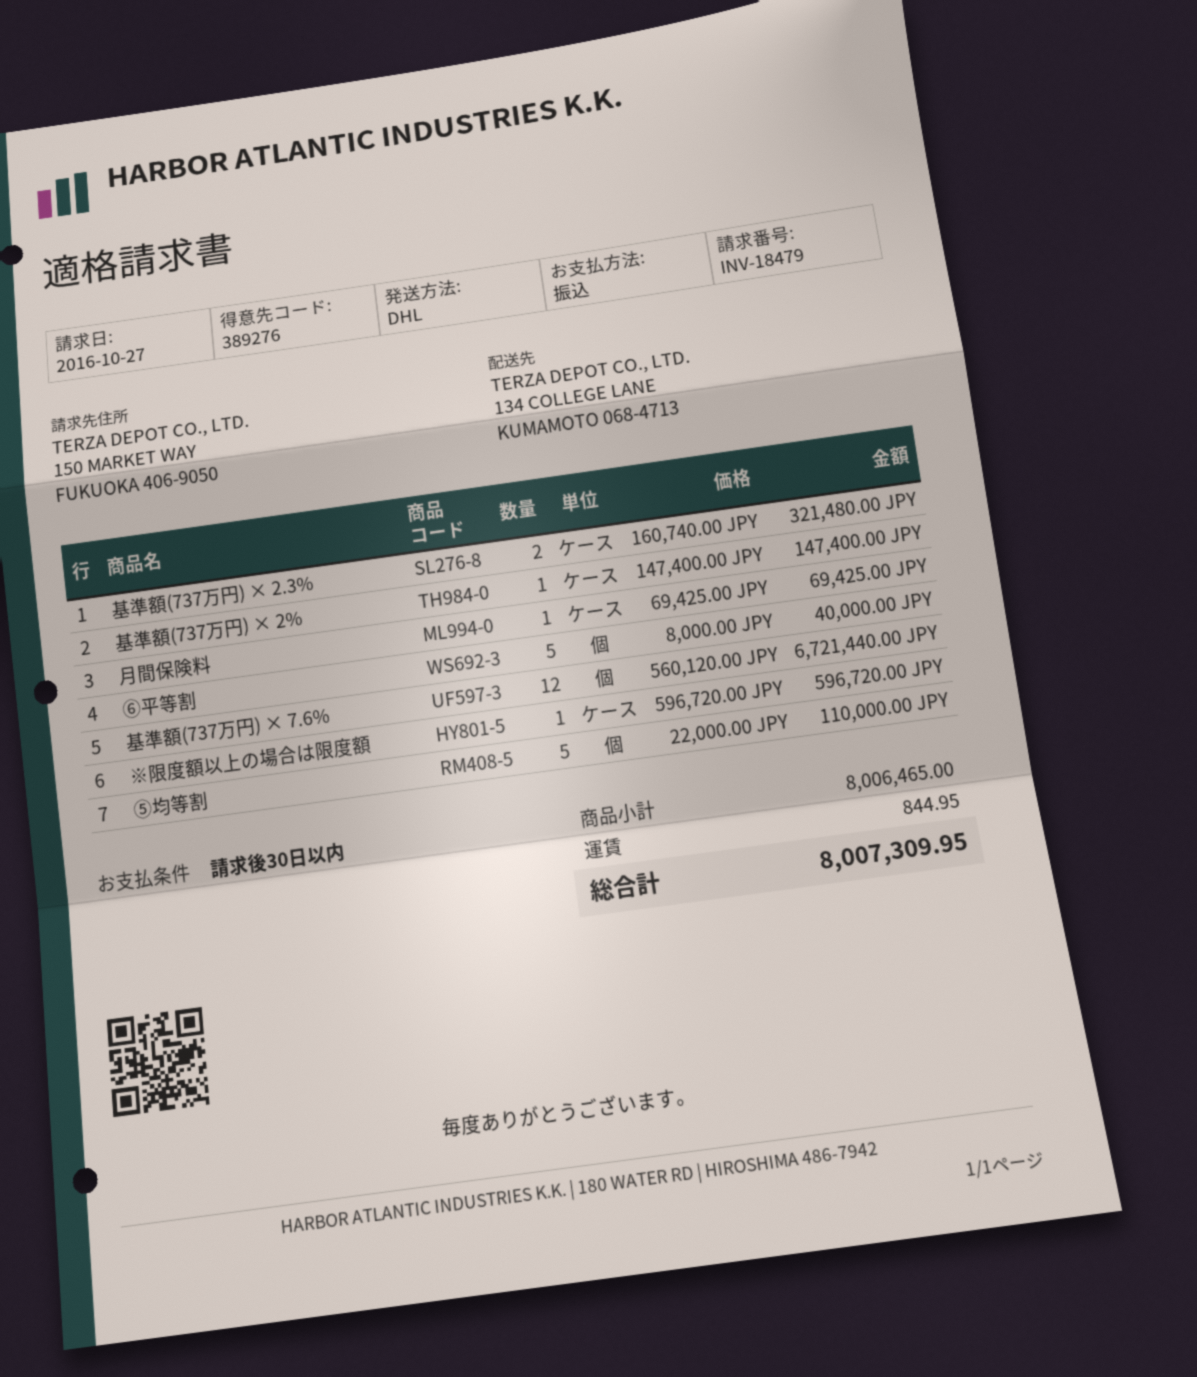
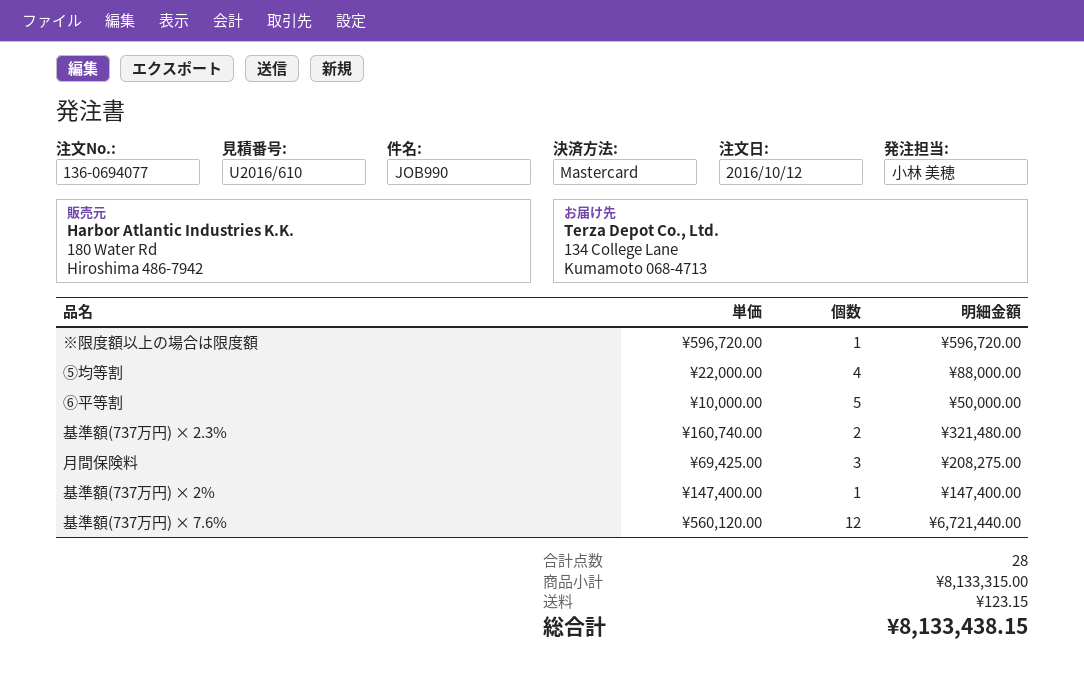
payment method: bank transfer -> Mastercard
月間保険料: 1 x 69425.00 = 69425.00 -> 3 x 69425.00 = 208275.00
⑥平等割: 5 x 8000.00 = 40000.00 -> 5 x 10000.00 = 50000.00
⑤均等割: 5 x 22000.00 = 110000.00 -> 4 x 22000.00 = 88000.00
subtotal: 8006465.00 -> 8133315.00
shipping: 844.95 -> 123.15
total: 8007309.95 -> 8133438.15

